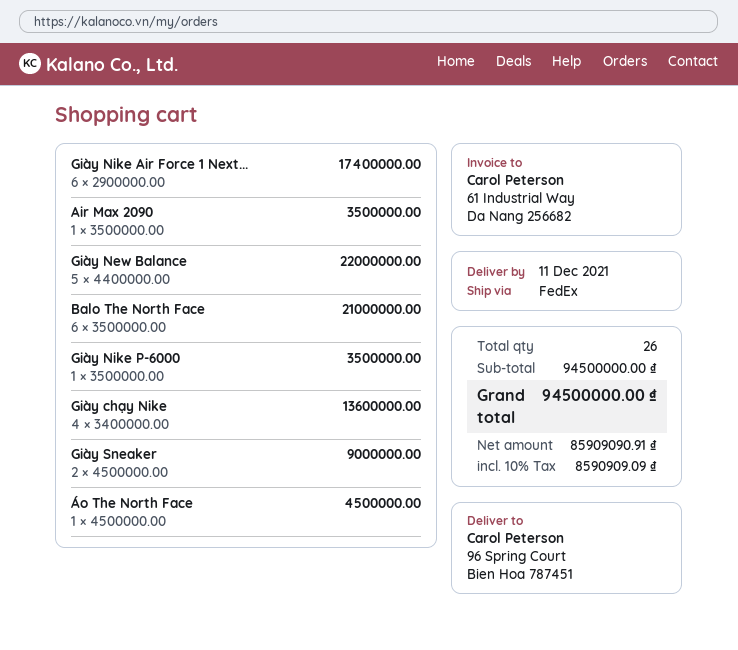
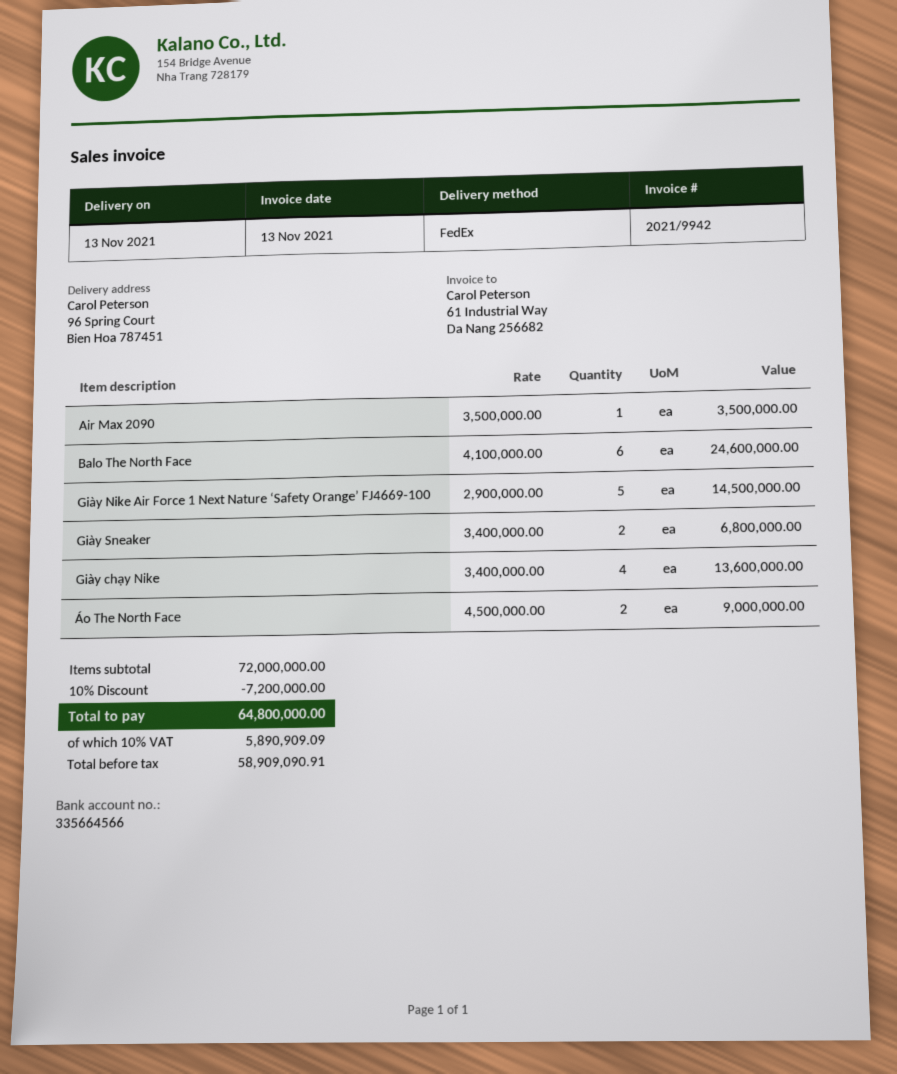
delivery date: 2021-12-11 -> 2021-11-13
Giày Nike Air Force 1 Next...: 6 x 2900000.00 = 17400000.00 -> 5 x 2900000.00 = 14500000.00
Giày New Balance: 5 x 4400000.00 = 22000000.00 -> none
Balo The North Face: 6 x 3500000.00 = 21000000.00 -> 6 x 4100000.00 = 24600000.00
Giày Nike P-6000: 1 x 3500000.00 = 3500000.00 -> none
Giày Sneaker: 2 x 4500000.00 = 9000000.00 -> 2 x 3400000.00 = 6800000.00
Áo The North Face: 1 x 4500000.00 = 4500000.00 -> 2 x 4500000.00 = 9000000.00
subtotal: 94500000.00 -> 72000000.00
discount: none -> 10% = 7200000.00
net: 85909090.91 -> 58909090.91
tax: 10% = 8590909.09 -> 10% = 5890909.09
total: 94500000.00 -> 64800000.00

